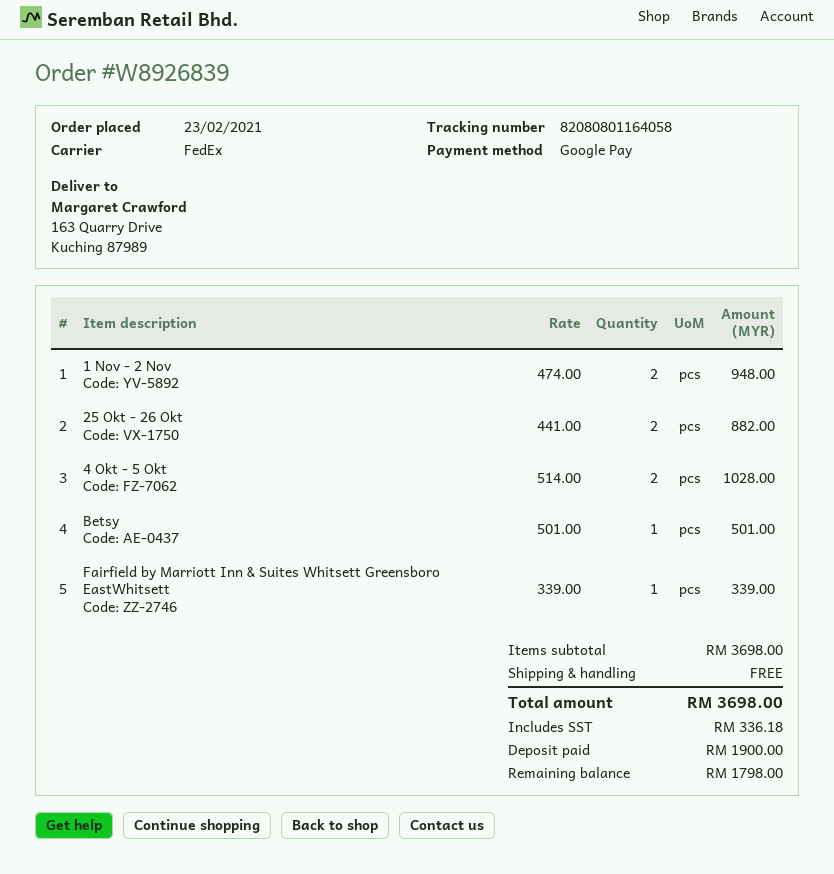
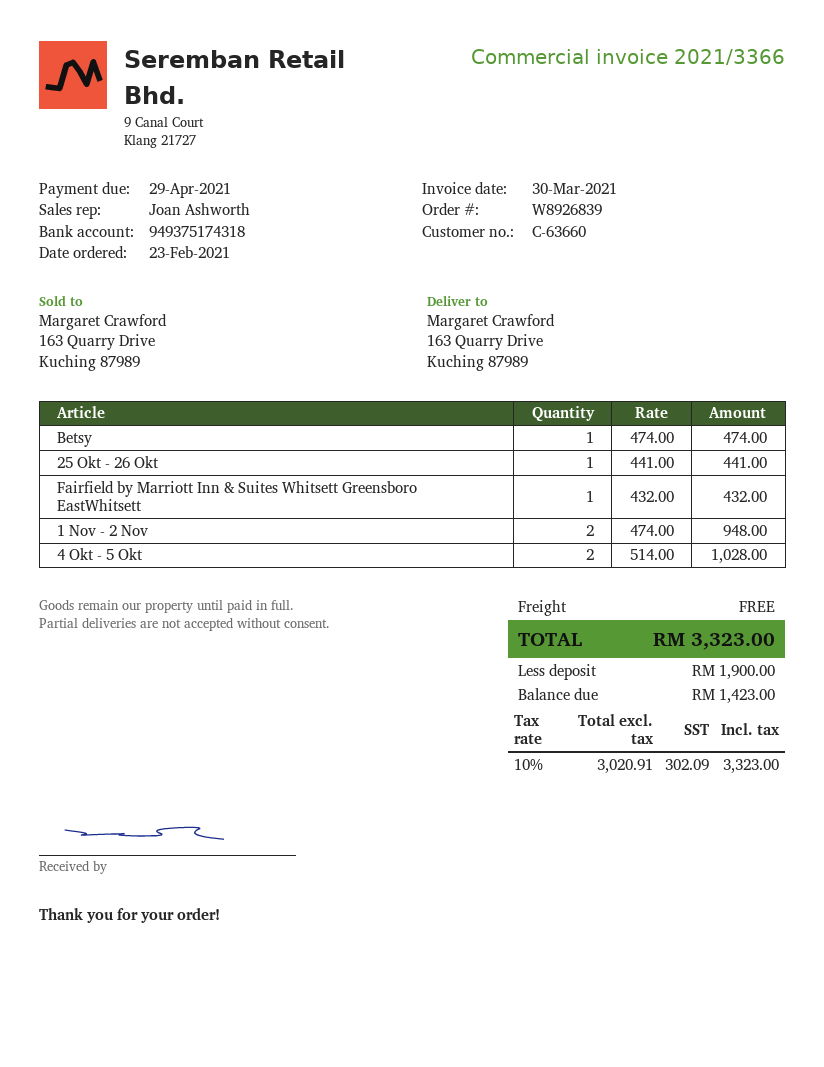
25 Okt - 26 Okt: 2 x 441.00 = 882.00 -> 1 x 441.00 = 441.00
Betsy: 1 x 501.00 = 501.00 -> 1 x 474.00 = 474.00
Fairfield by Marriott Inn & Suites Whitsett Greensboro EastWhitsett: 1 x 339.00 = 339.00 -> 1 x 432.00 = 432.00
tax: 336.18 -> 302.09
total: 3698.00 -> 3323.00
balance: 1798.00 -> 1423.00

